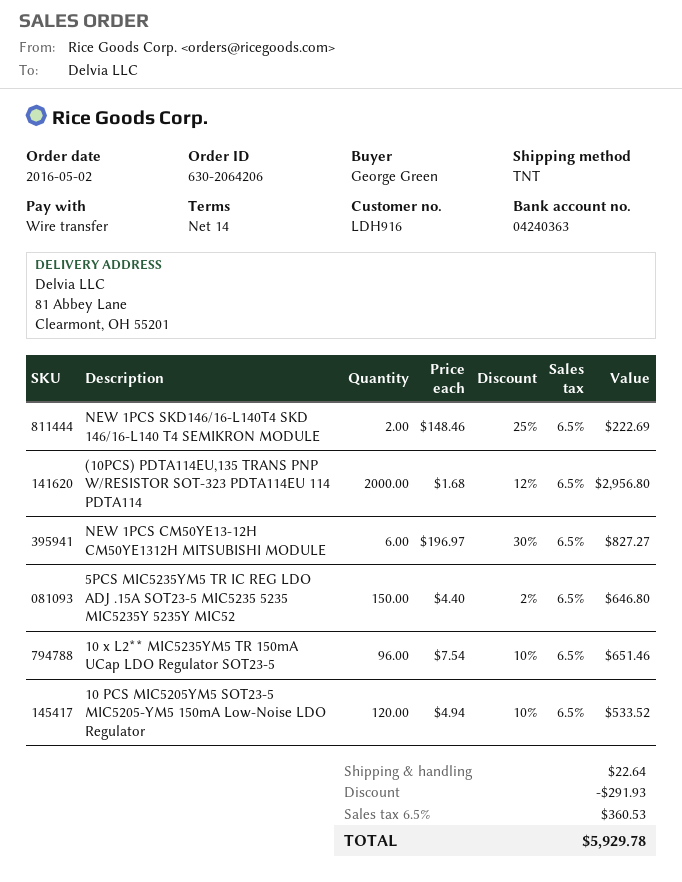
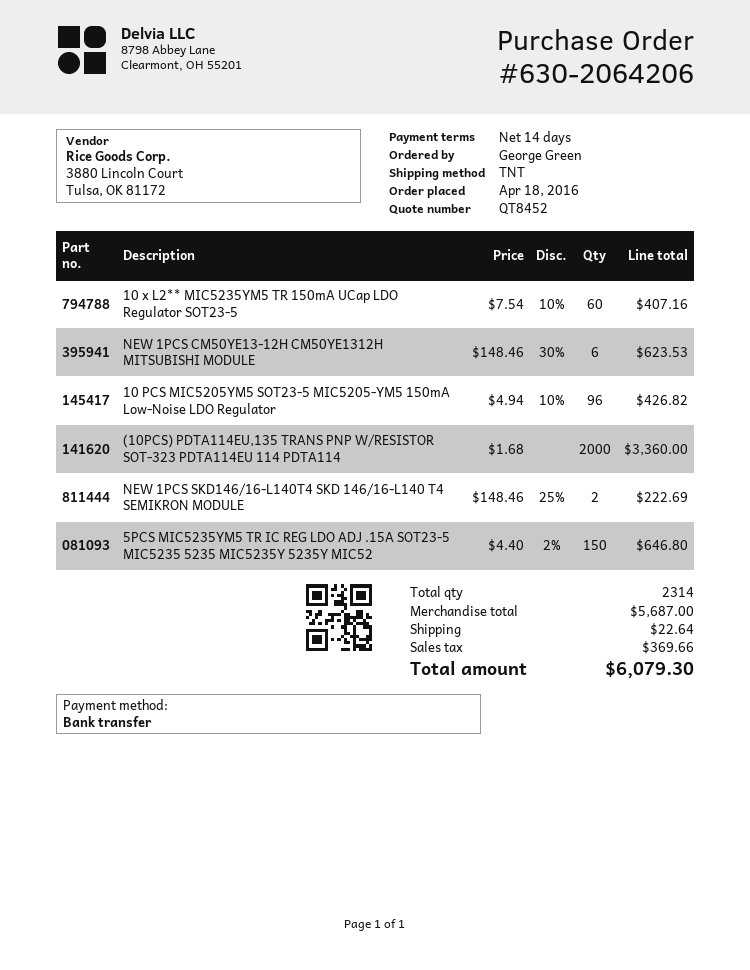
order date: 2016-05-02 -> 2016-04-18
(10PCS) PDTA114EU,135 TRANS PNP W/RESISTOR SOT-323 PDTA114EU 114 PDTA114: 2000 x 1.68 - 12% = 2956.80 -> 2000 x 1.68 = 3360.00
NEW 1PCS CM50YE13-12H CM50YE1312H MITSUBISHI MODULE: 6 x 196.97 - 30% = 827.27 -> 6 x 148.46 - 30% = 623.53
10 x L2** MIC5235YM5 TR 150mA UCap LDO Regulator SOT23-5: 96 x 7.54 - 10% = 651.46 -> 60 x 7.54 - 10% = 407.16
10 PCS MIC5205YM5 SOT23-5 MIC5205-YM5 150mA Low-Noise LDO Regulator: 120 x 4.94 - 10% = 533.52 -> 96 x 4.94 - 10% = 426.82
discount: 291.93 -> none
tax: 360.53 -> 369.66
total: 5929.78 -> 6079.30

